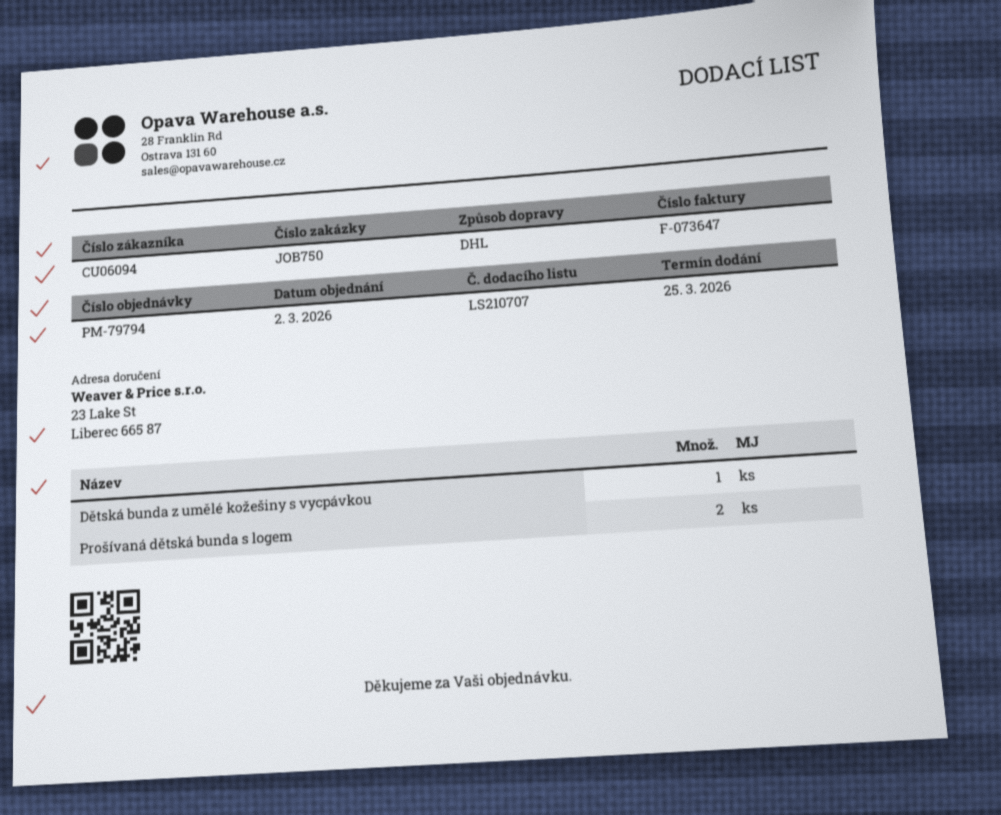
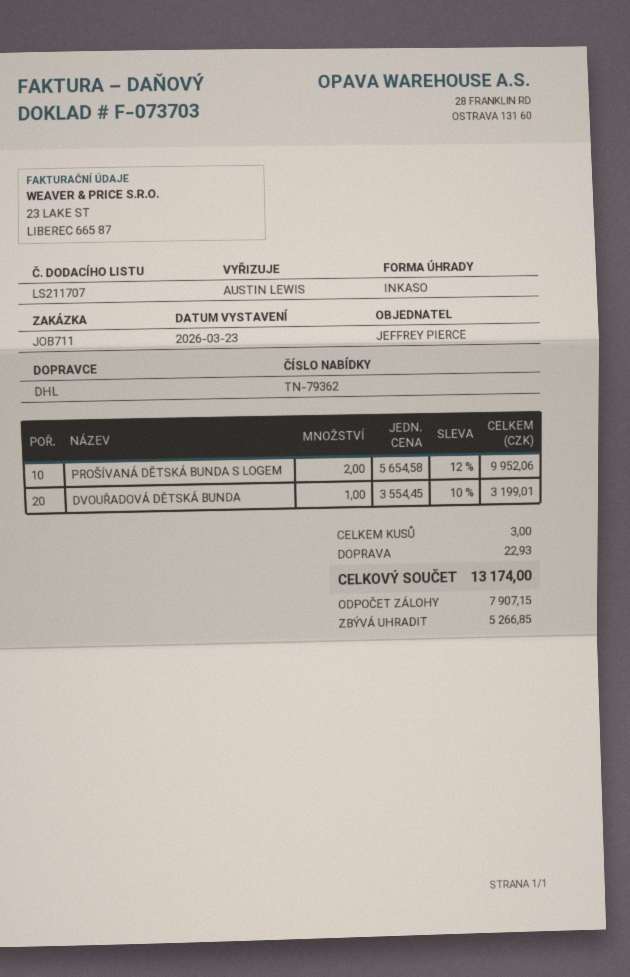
delivery note number: LS210707 -> LS211707
invoice number: F-073647 -> F-073703
reference: JOB750 -> JOB711
Dětská bunda z umělé kožešiny s vycpávkou: 1 -> none
DVOUŘADOVÁ DĚTSKÁ BUNDA: none -> 1

